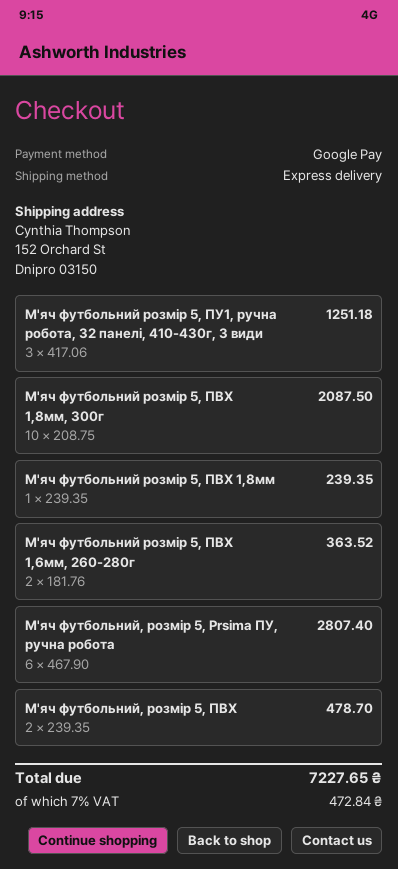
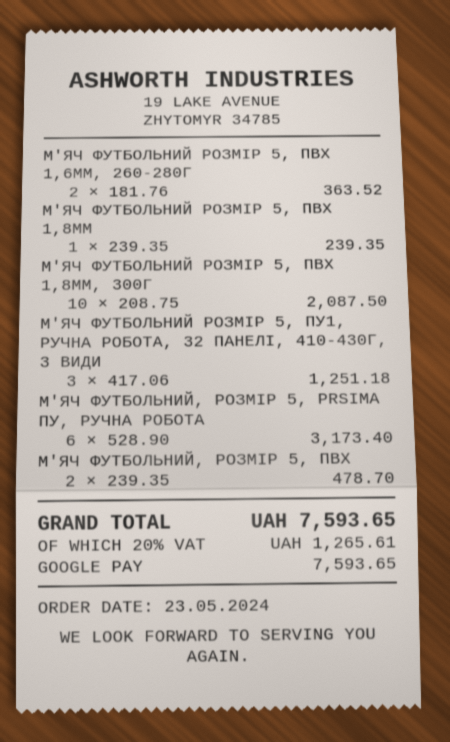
М'яч футбольний, розмір 5, Prsima ПУ, ручна робота: 6 x 467.90 = 2807.40 -> 6 x 528.90 = 3173.40
tax: 7% = 472.84 -> 20% = 1265.61
total: 7227.65 -> 7593.65

